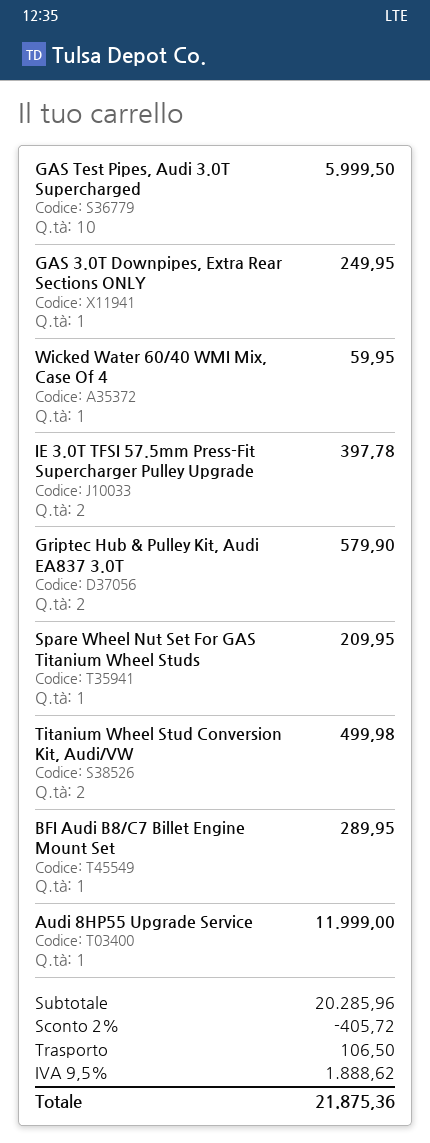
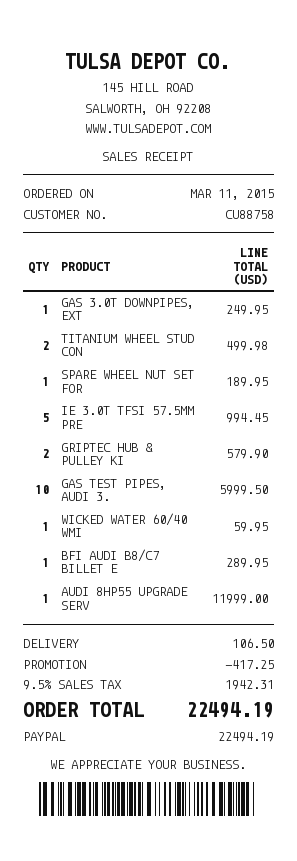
IE 3.0T TFSI 57.5mm Press-Fit Supercharger Pulley Upgrade: 2 for 397.78 -> 5 for 994.45
Spare Wheel Nut Set For GAS Titanium Wheel Studs: 1 for 209.95 -> 1 for 189.95
discount: 405.72 -> 417.25
tax: 9.5% = 1888.62 -> 9.5% = 1942.31
total: 21875.36 -> 22494.19

